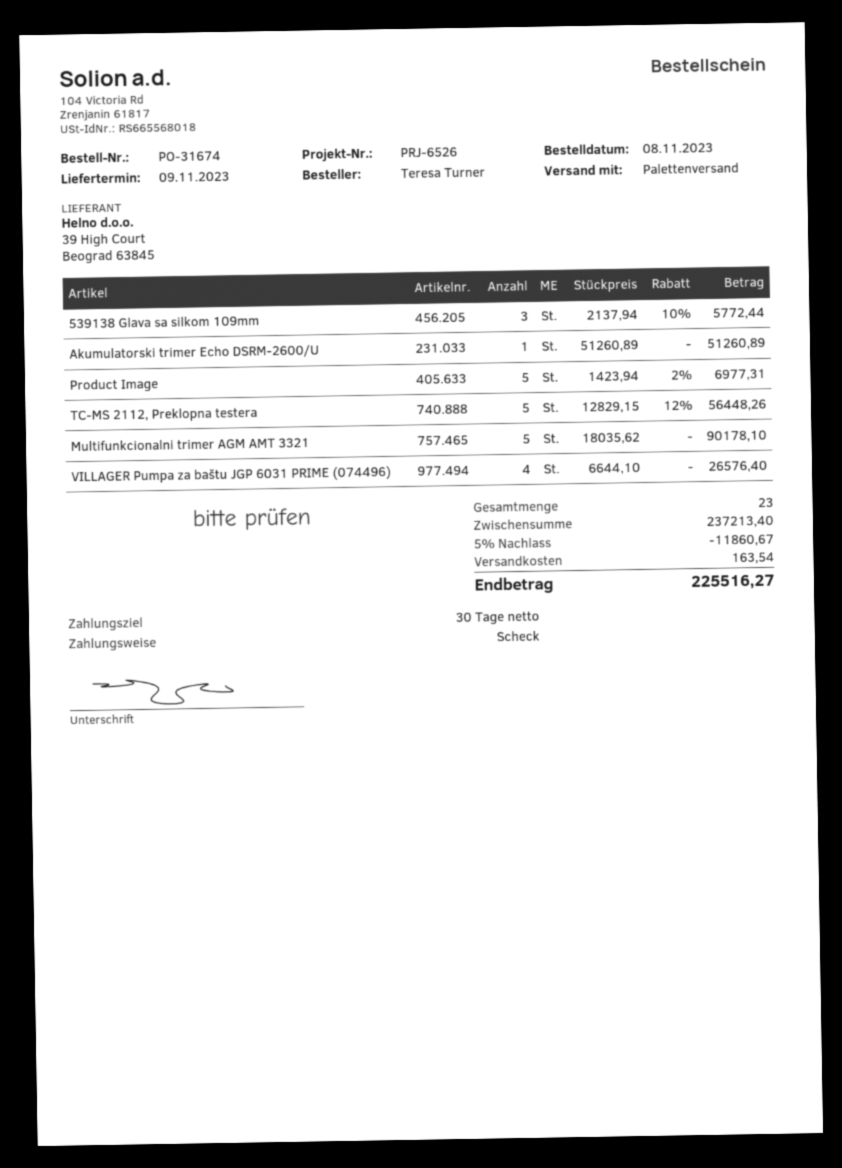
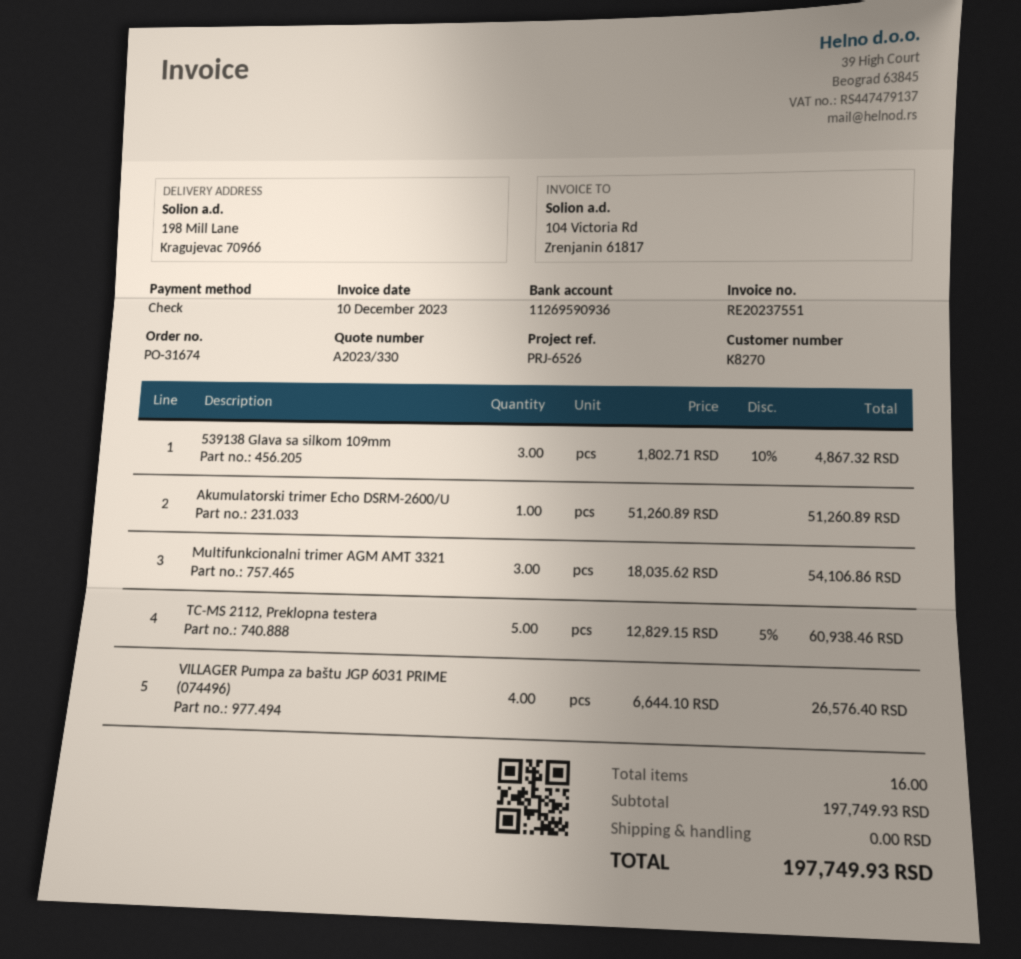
539138 Glava sa silkom 109mm: 3 x 2137.94 - 10% = 5772.44 -> 3 x 1802.71 - 10% = 4867.32
Product Image: 5 x 1423.94 - 2% = 6977.31 -> none
TC-MS 2112, Preklopna testera: 5 x 12829.15 - 12% = 56448.26 -> 5 x 12829.15 - 5% = 60938.46
Multifunkcionalni trimer AGM AMT 3321: 5 x 18035.62 = 90178.10 -> 3 x 18035.62 = 54106.86
total quantity: 23 -> 16
subtotal: 237213.40 -> 197749.93
discount: 5% = 11860.67 -> none
shipping: 163.54 -> 0.00
total: 225516.27 -> 197749.93

